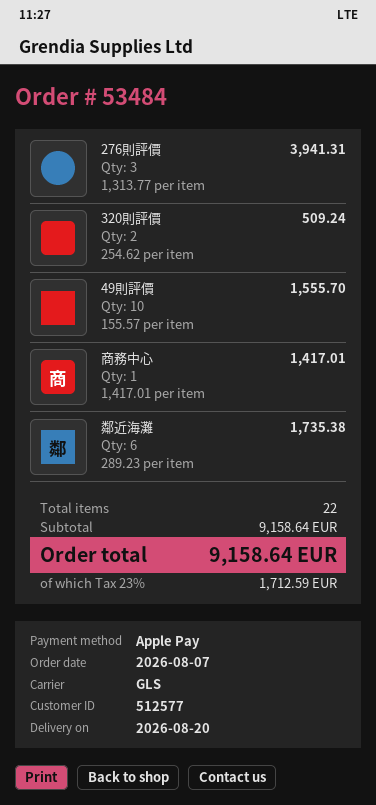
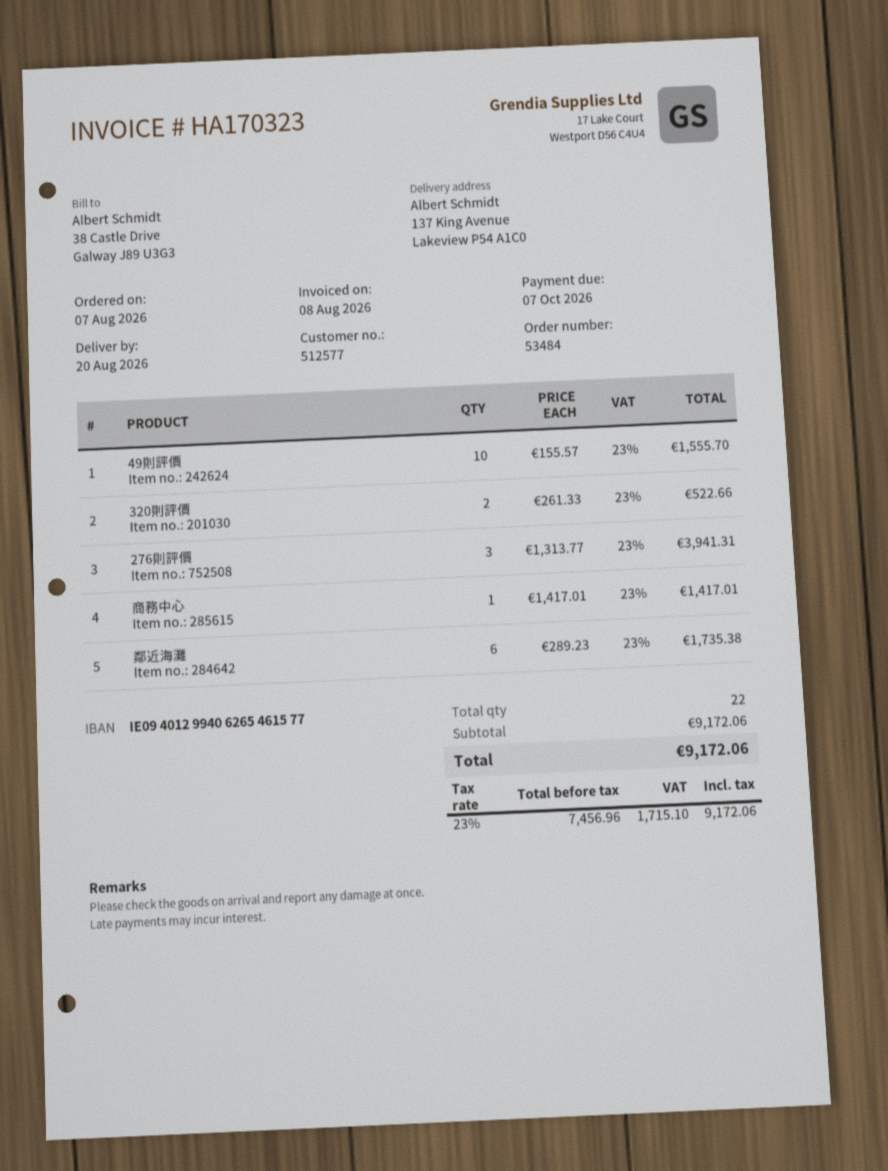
320則評價: 2 x 254.62 = 509.24 -> 2 x 261.33 = 522.66
subtotal: 9158.64 -> 9172.06
tax: 23% = 1712.59 -> 23% = 1715.10
total: 9158.64 -> 9172.06

